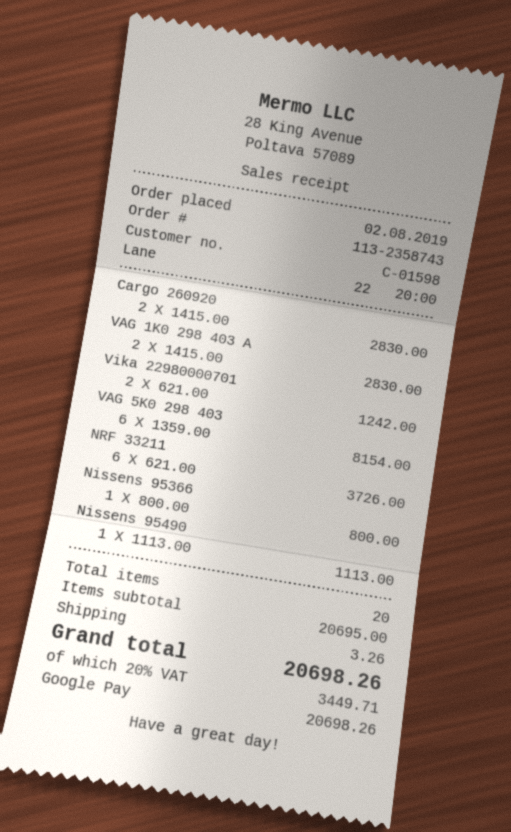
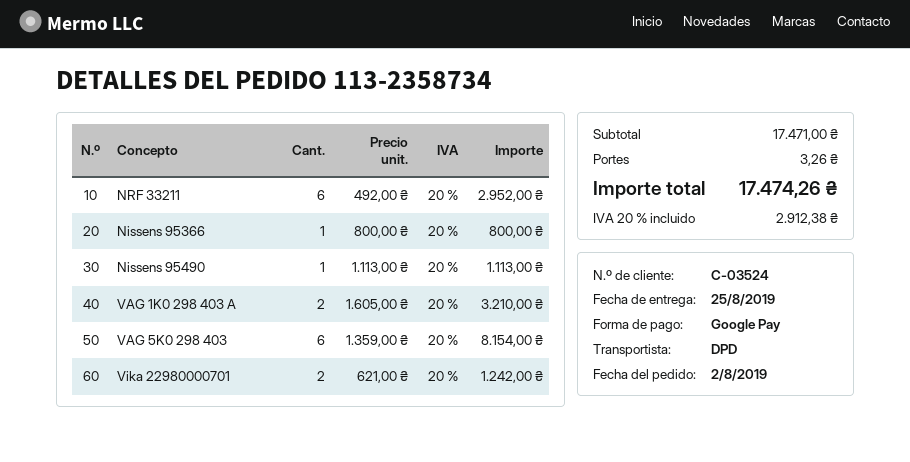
order number: 113-2358743 -> 113-2358734
customer number: C-01598 -> C-03524
Cargo 260920: 2 x 1415.00 = 2830.00 -> none
VAG 1K0 298 403 A: 2 x 1415.00 = 2830.00 -> 2 x 1605.00 = 3210.00
NRF 33211: 6 x 621.00 = 3726.00 -> 6 x 492.00 = 2952.00
subtotal: 20695.00 -> 17471.00
tax: 20% = 3449.71 -> 20% = 2912.38
total: 20698.26 -> 17474.26

